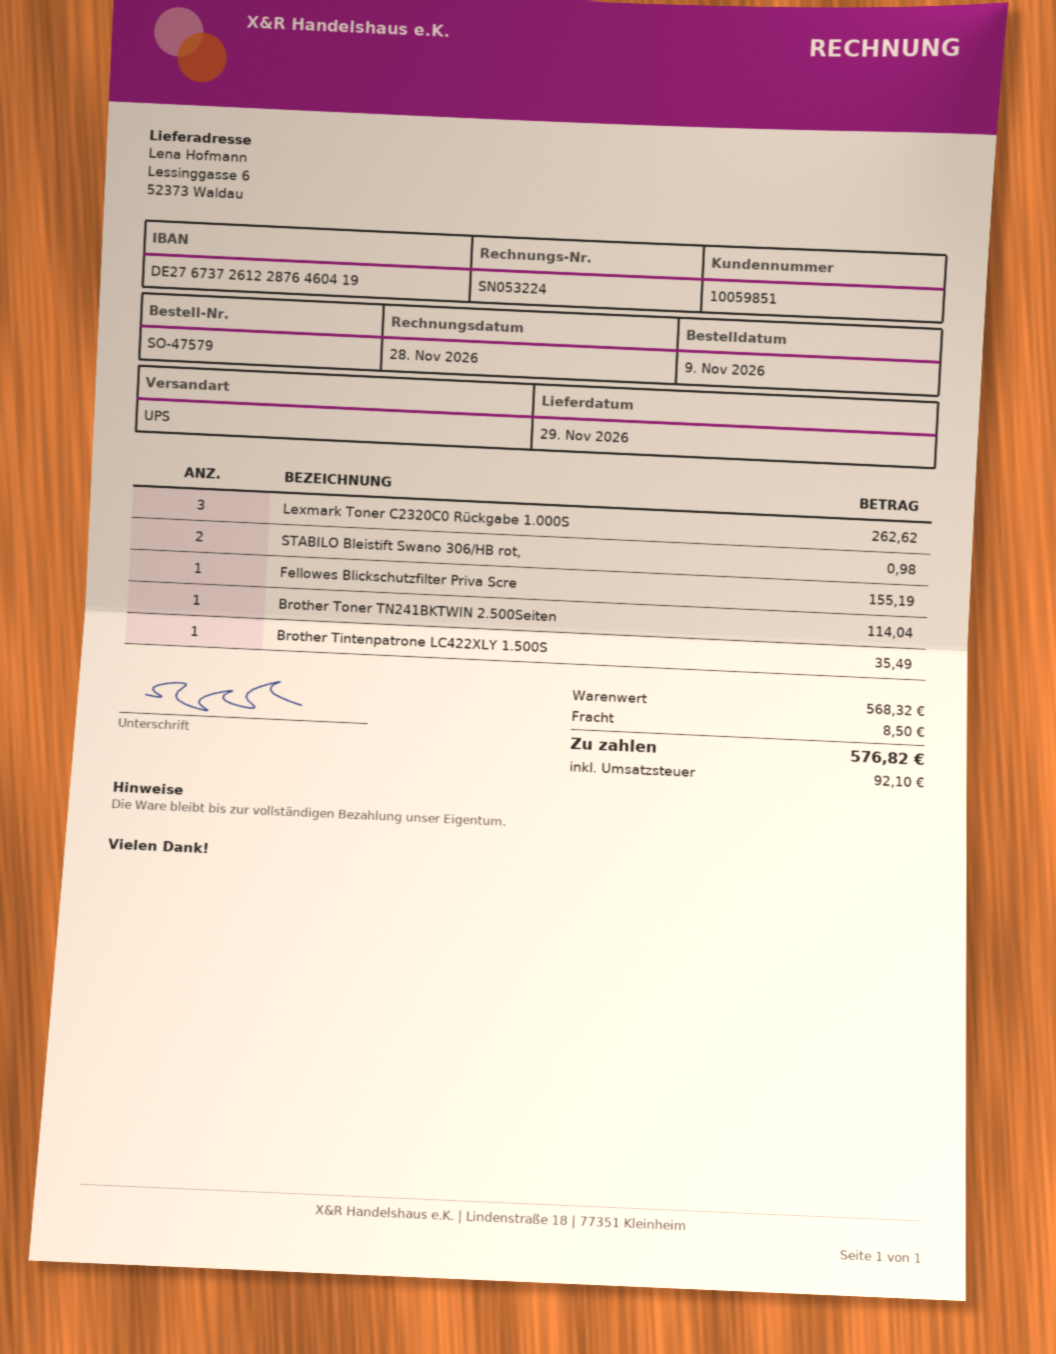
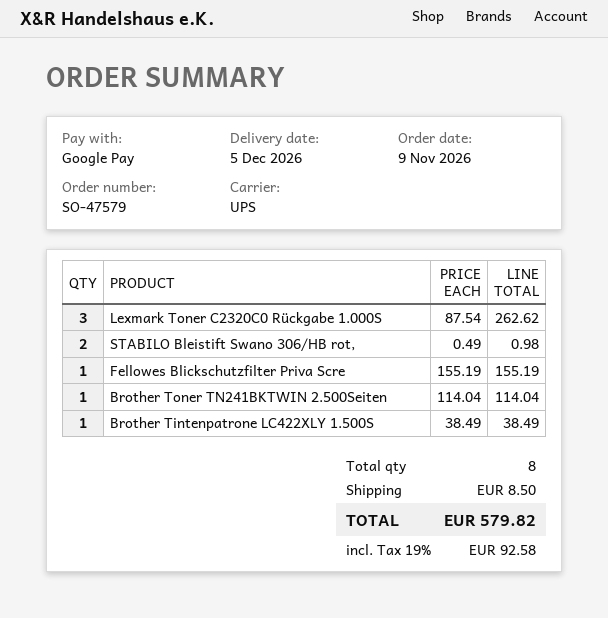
delivery date: 2026-11-29 -> 2026-12-05
Brother Tintenpatrone LC422XLY 1.500S: 1 for 35.49 -> 1 for 38.49
tax: 92.10 -> 92.58
total: 576.82 -> 579.82

